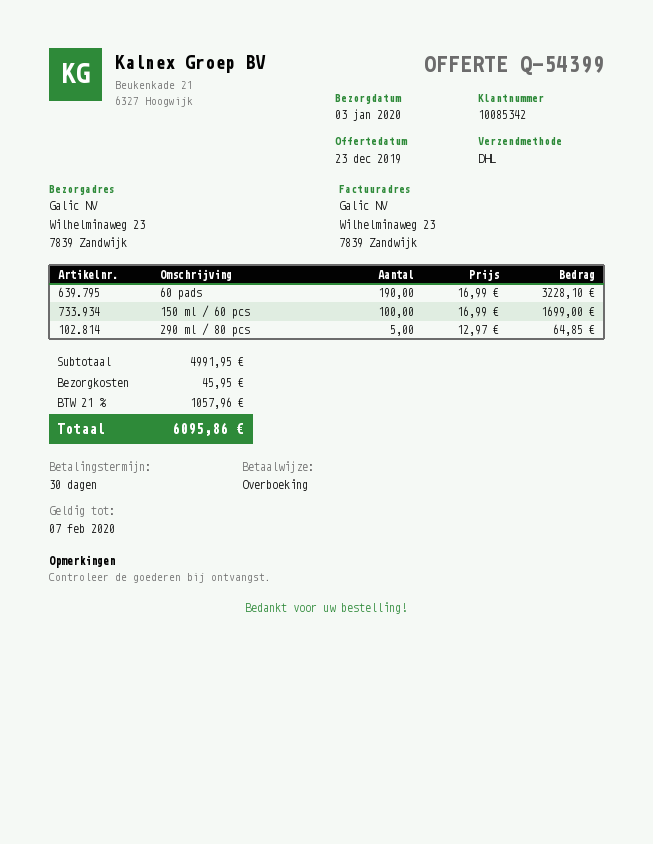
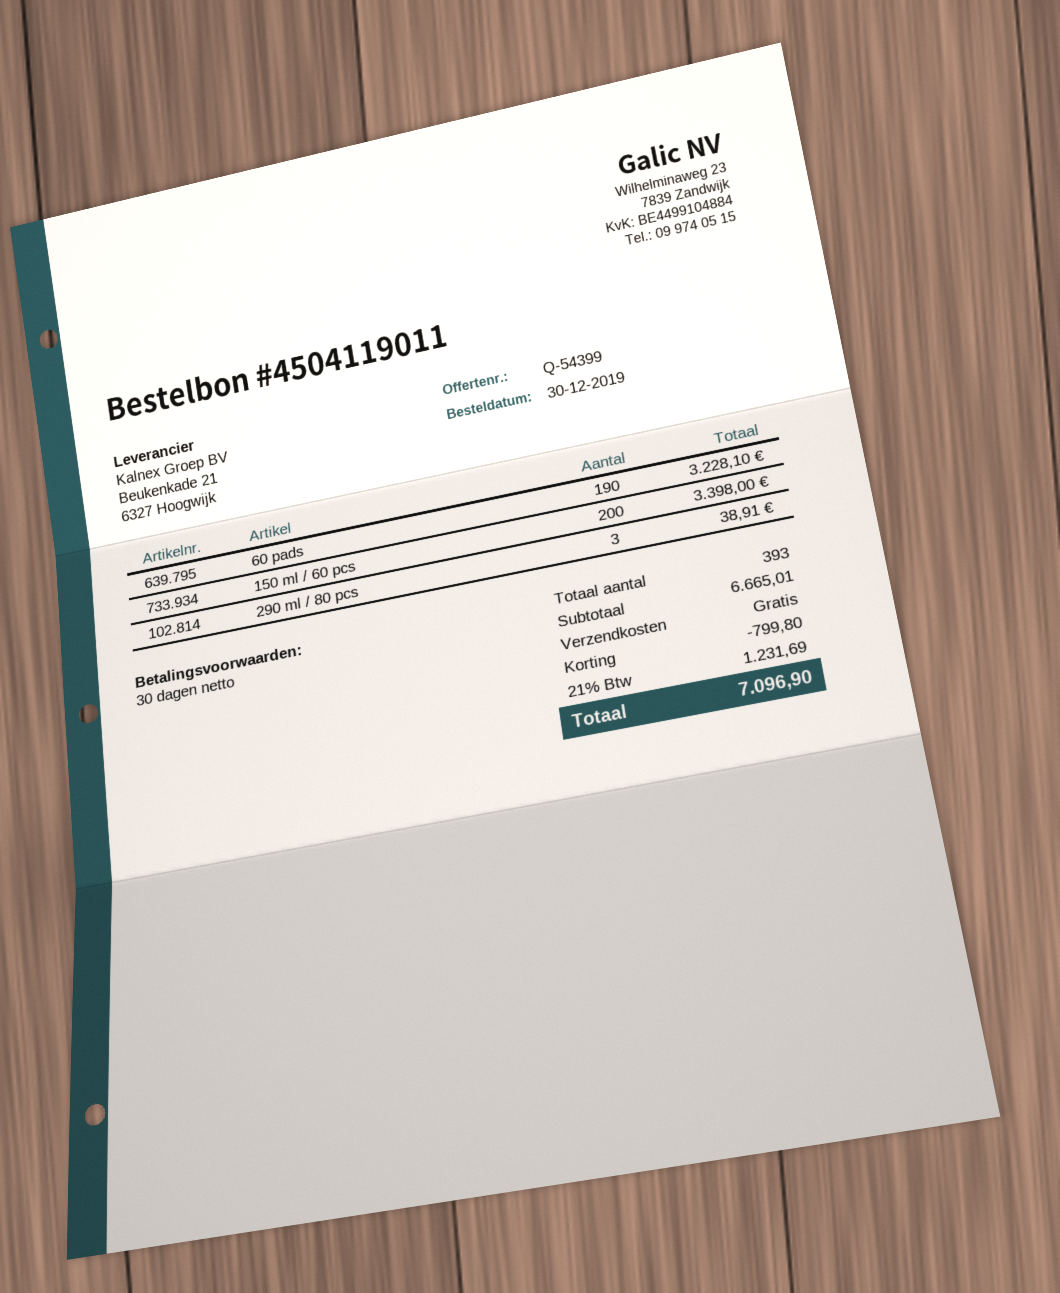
150 ml / 60 pcs: 100 for 1699.00 -> 200 for 3398.00
290 ml / 80 pcs: 5 for 64.85 -> 3 for 38.91
subtotal: 4991.95 -> 6665.01
discount: none -> 799.80
shipping: 45.95 -> 0.00
tax: 21% = 1057.96 -> 21% = 1231.69
total: 6095.86 -> 7096.90

